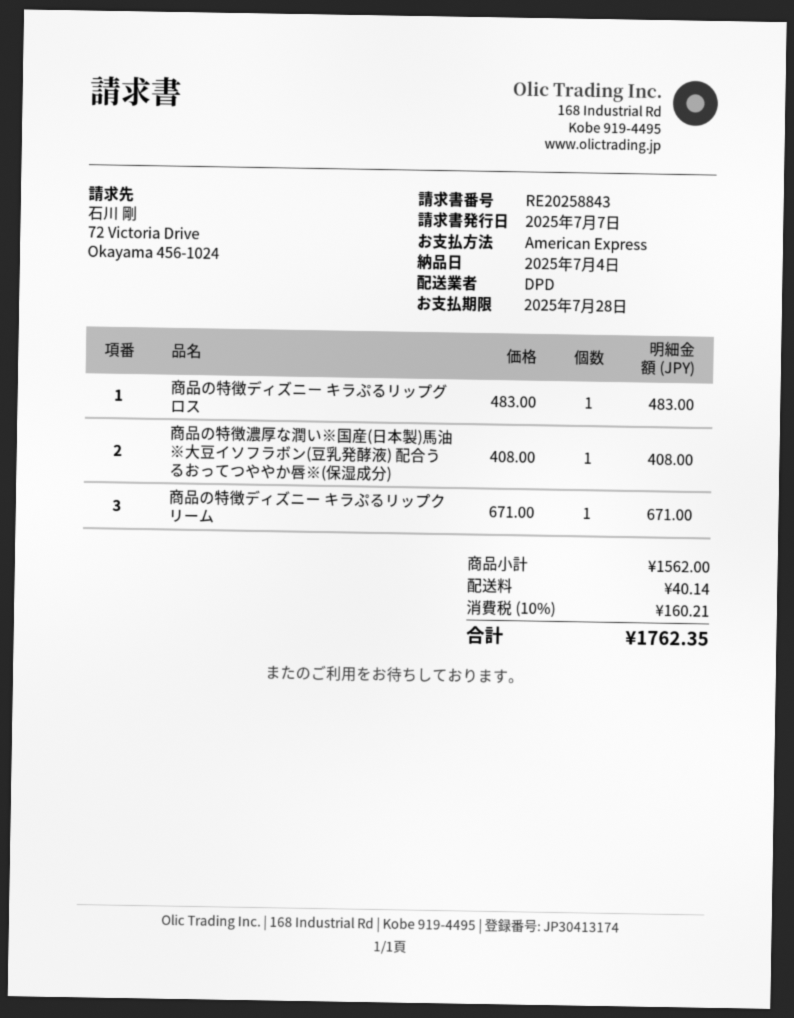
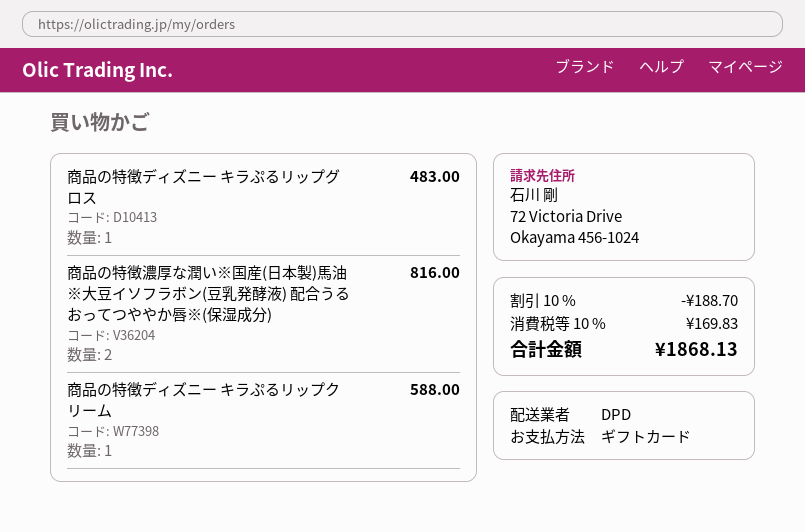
payment method: American Express -> gift card
商品の特徴濃厚な潤い※国産(日本製)馬油 ※大豆イソフラボン(豆乳発酵液) 配合うるおってつややか唇※(保湿成分): 1 for 408.00 -> 2 for 816.00
商品の特徴ディズニー キラぷるリップクリーム: 1 for 671.00 -> 1 for 588.00
discount: none -> 10% = 188.70
shipping: 40.14 -> none
tax: 10% = 160.21 -> 10% = 169.83
total: 1762.35 -> 1868.13

